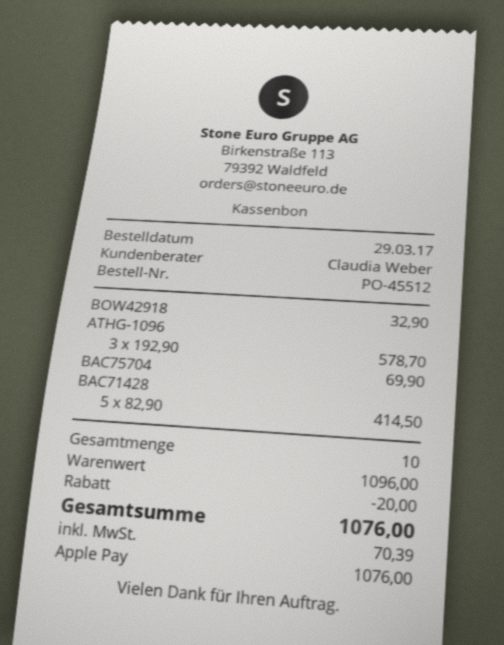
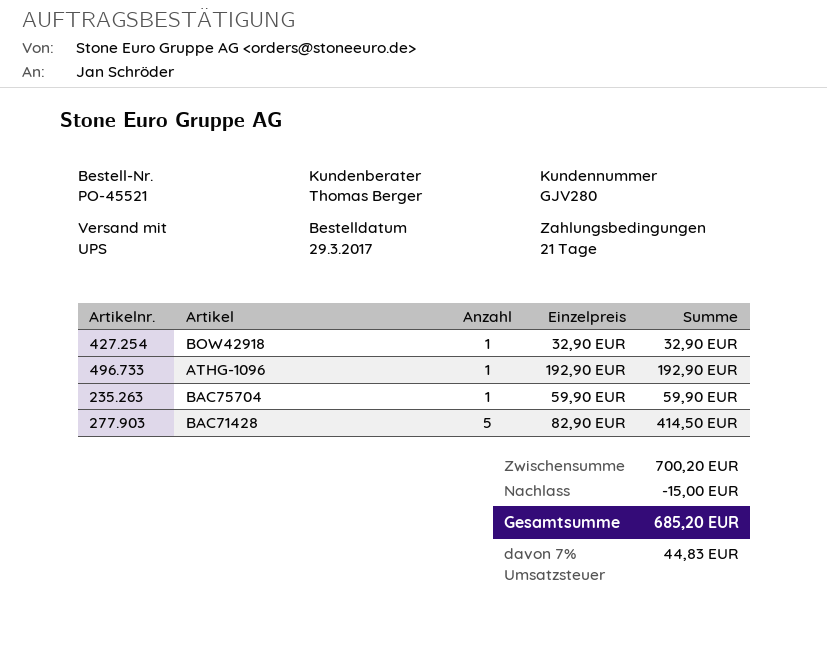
order number: PO-45512 -> PO-45521
sales rep: Claudia Weber -> Thomas Berger
ATHG-1096: 3 x 192.90 = 578.70 -> 1 x 192.90 = 192.90
BAC75704: 1 x 69.90 = 69.90 -> 1 x 59.90 = 59.90
subtotal: 1096.00 -> 700.20
discount: 20.00 -> 15.00
tax: 70.39 -> 44.83
total: 1076.00 -> 685.20

